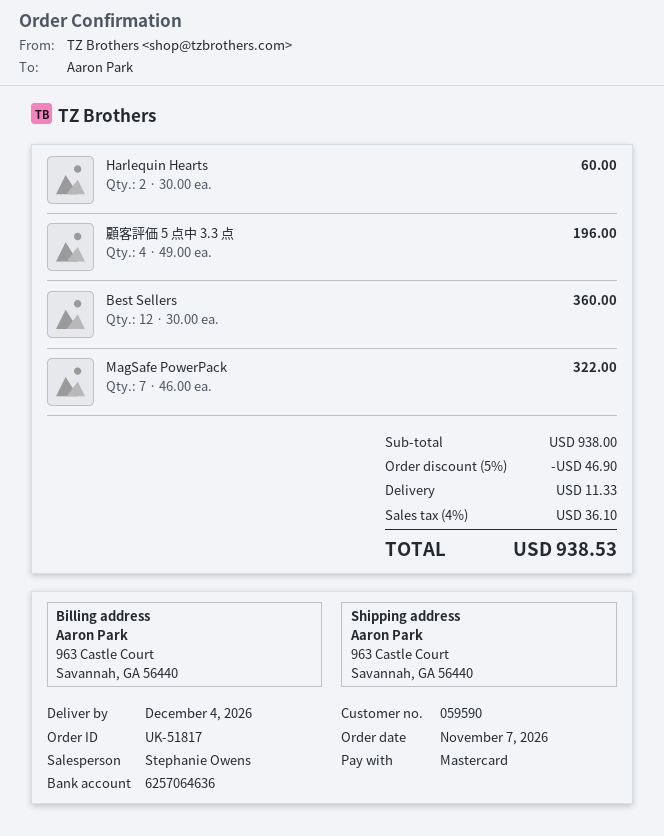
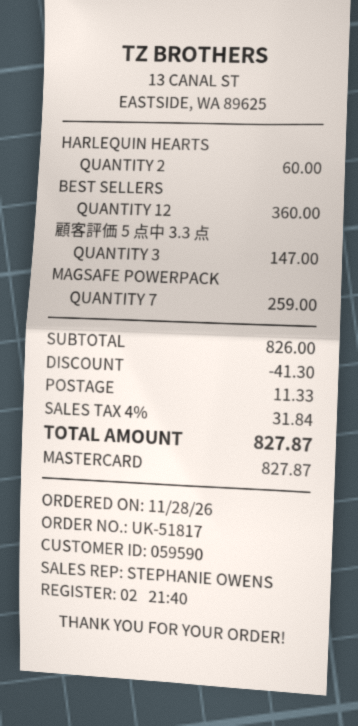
order date: 2026-11-07 -> 2026-11-28
顧客評価 5 点中 3.3 点: 4 for 196.00 -> 3 for 147.00
MagSafe PowerPack: 7 for 322.00 -> 7 for 259.00
subtotal: 938.00 -> 826.00
discount: 46.90 -> 41.30
tax: 4% = 36.10 -> 4% = 31.84
total: 938.53 -> 827.87

